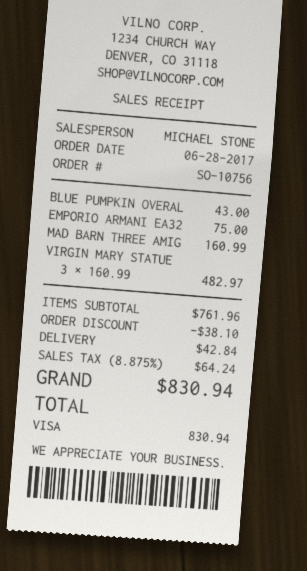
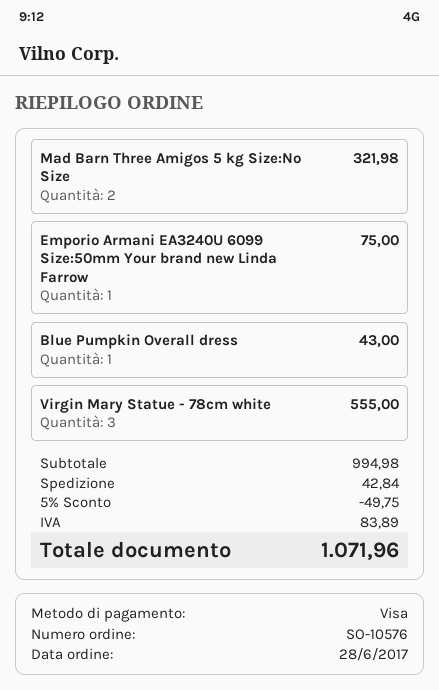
order number: SO-10756 -> SO-10576
MAD BARN THREE AMIG: 1 for 160.99 -> 2 for 321.98
VIRGIN MARY STATUE: 3 for 482.97 -> 3 for 555.00
subtotal: 761.96 -> 994.98
discount: 38.10 -> 49.75
tax: 64.24 -> 83.89
total: 830.94 -> 1071.96

